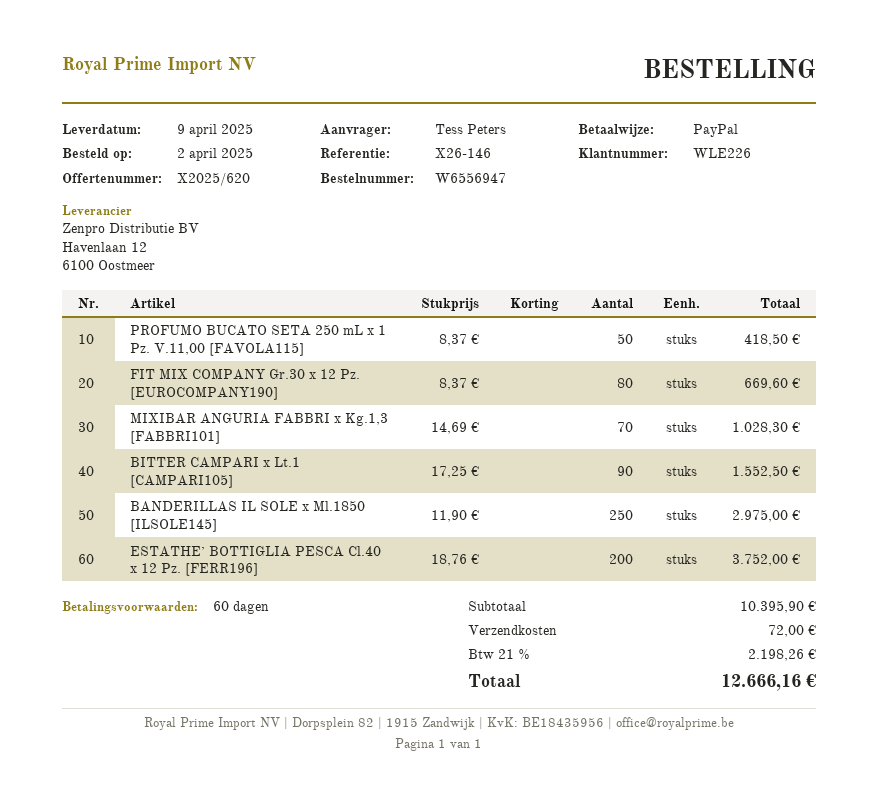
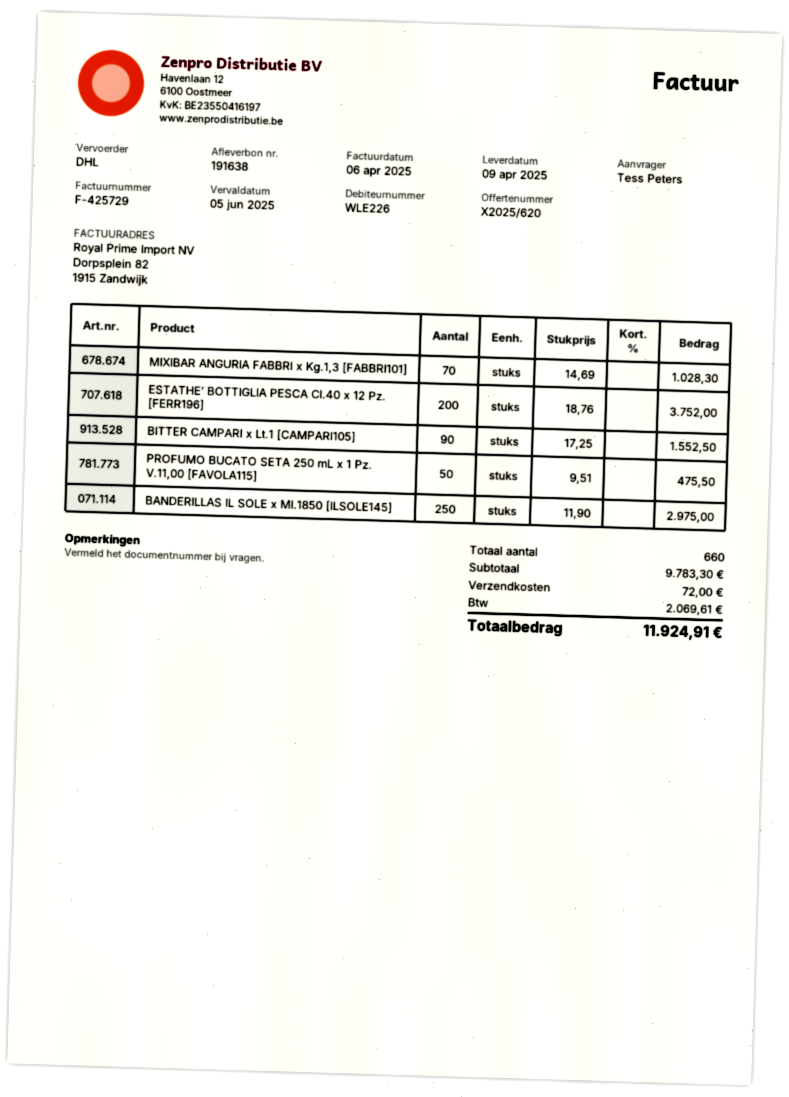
PROFUMO BUCATO SETA 250 mL x 1 Pz. V.11,00 [FAVOLA115]: 50 x 8.37 = 418.50 -> 50 x 9.51 = 475.50
FIT MIX COMPANY Gr.30 x 12 Pz. [EUROCOMPANY190]: 80 x 8.37 = 669.60 -> none
subtotal: 10395.90 -> 9783.30
tax: 2198.26 -> 2069.61
total: 12666.16 -> 11924.91

